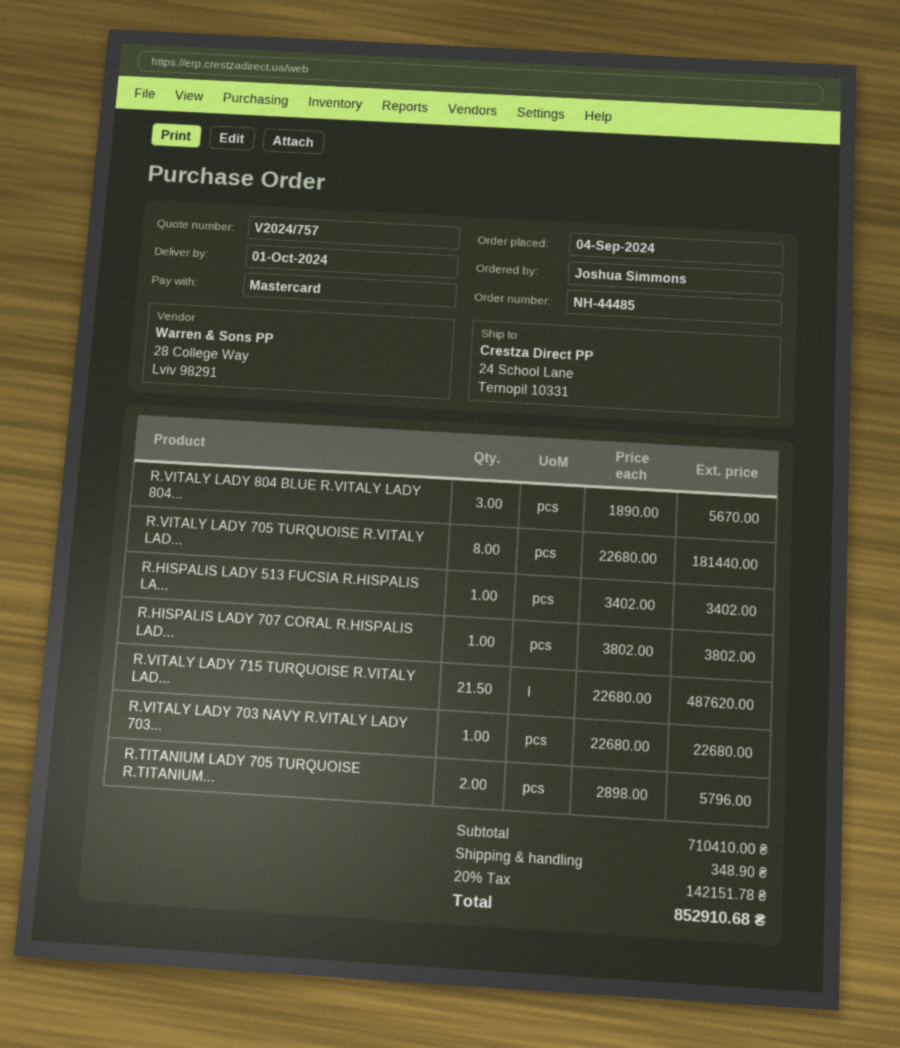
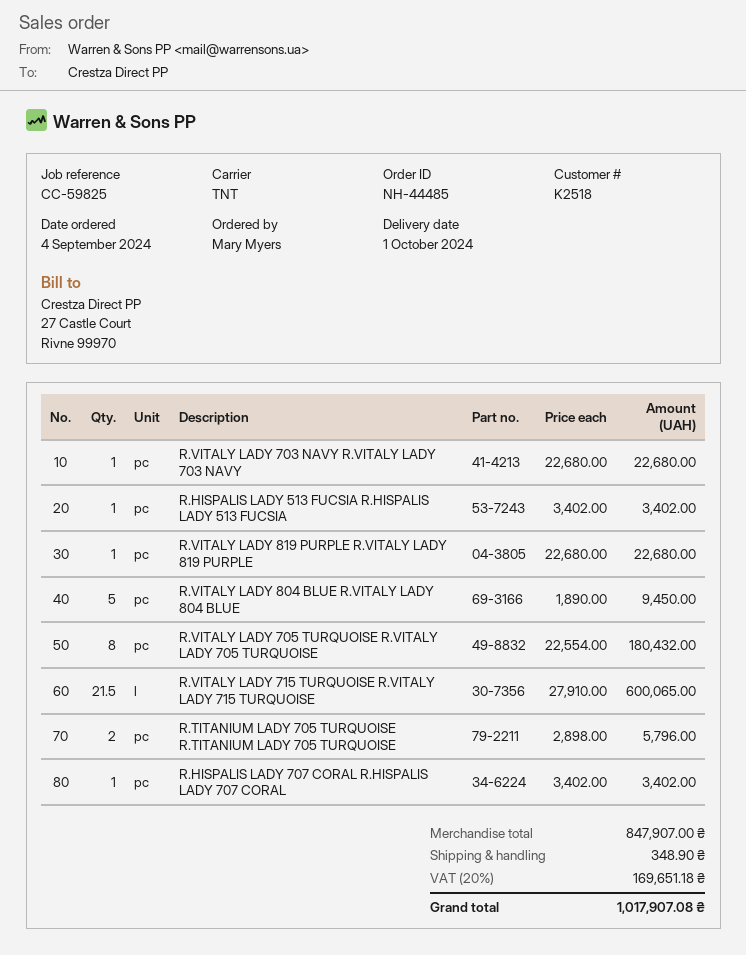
ordered by: Joshua Simmons -> Mary Myers
R.VITALY LADY 804 BLUE R.VITALY LADY 804...: 3 x 1890.00 = 5670.00 -> 5 x 1890.00 = 9450.00
R.VITALY LADY 705 TURQUOISE R.VITALY LAD...: 8 x 22680.00 = 181440.00 -> 8 x 22554.00 = 180432.00
R.HISPALIS LADY 707 CORAL R.HISPALIS LAD...: 1 x 3802.00 = 3802.00 -> 1 x 3402.00 = 3402.00
R.VITALY LADY 715 TURQUOISE R.VITALY LAD...: 21.5 x 22680.00 = 487620.00 -> 21.5 x 27910.00 = 600065.00
R.VITALY LADY 819 PURPLE R.VITALY LADY 819 PURPLE: none -> 1 x 22680.00 = 22680.00
subtotal: 710410.00 -> 847907.00
tax: 20% = 142151.78 -> 20% = 169651.18
total: 852910.68 -> 1017907.08

